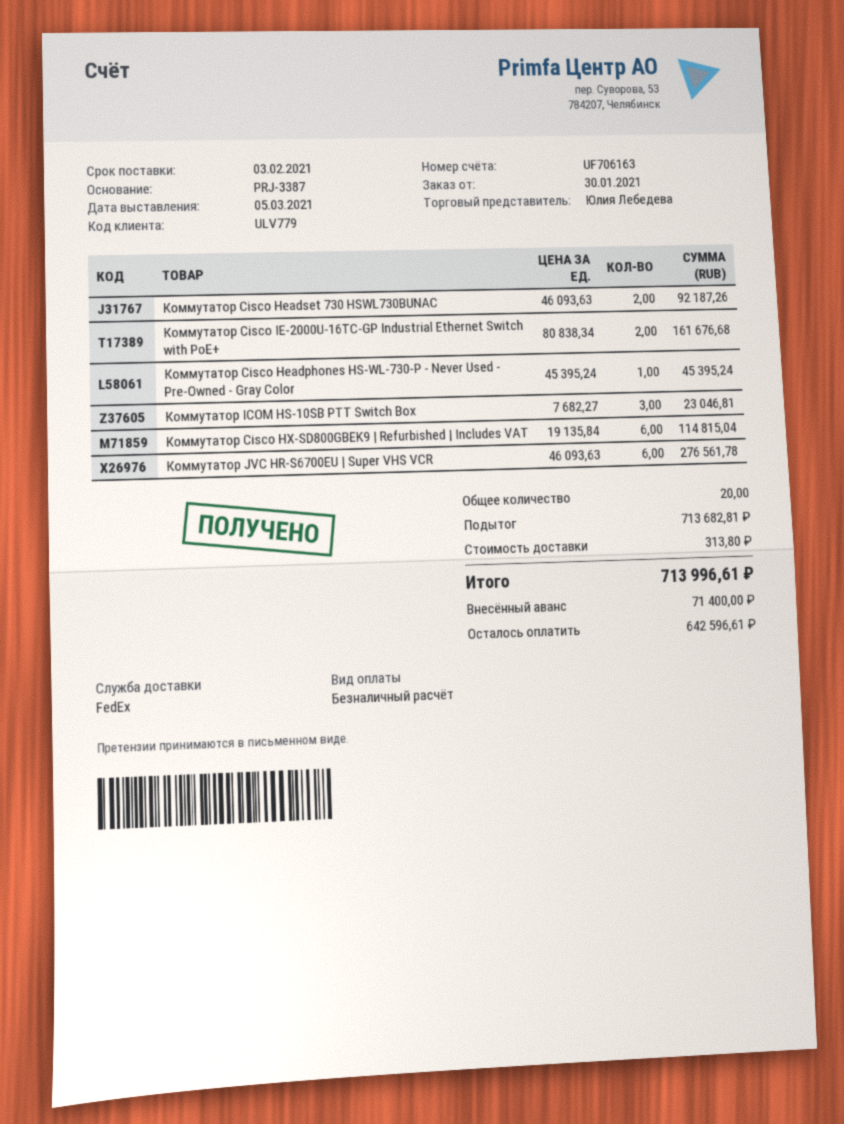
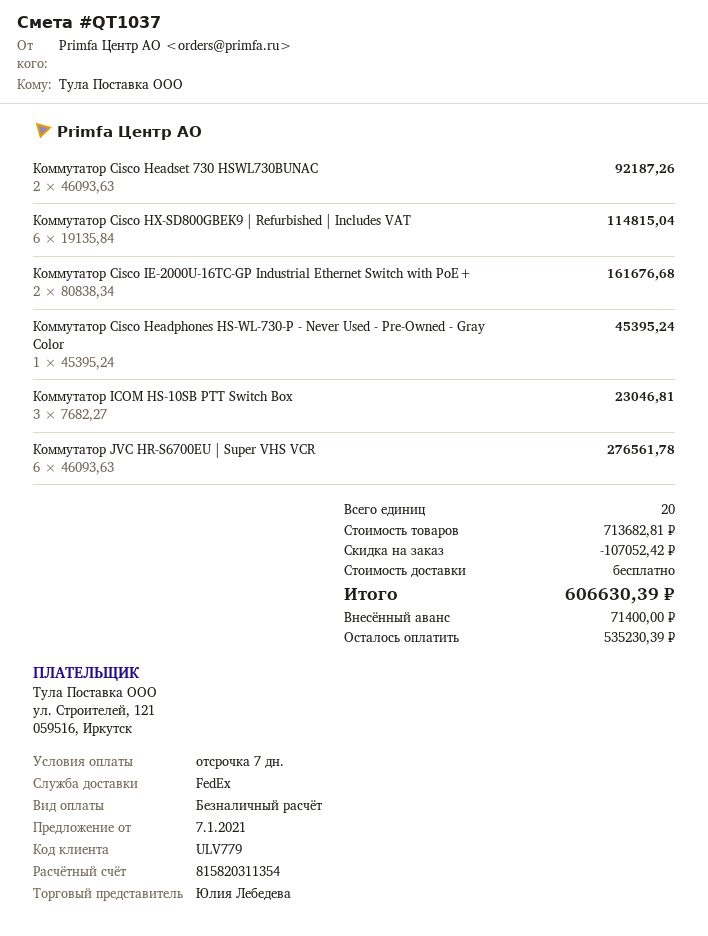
discount: none -> 107052.42
shipping: 313.80 -> 0.00
total: 713996.61 -> 606630.39
balance: 642596.61 -> 535230.39

